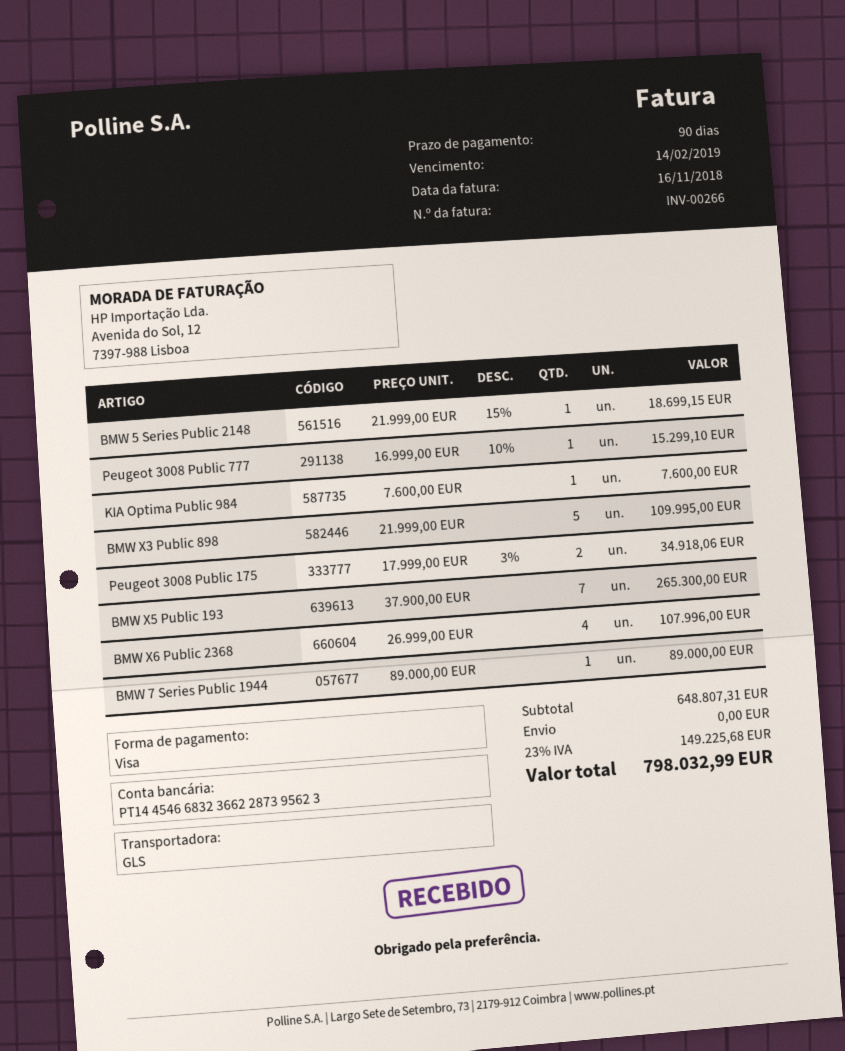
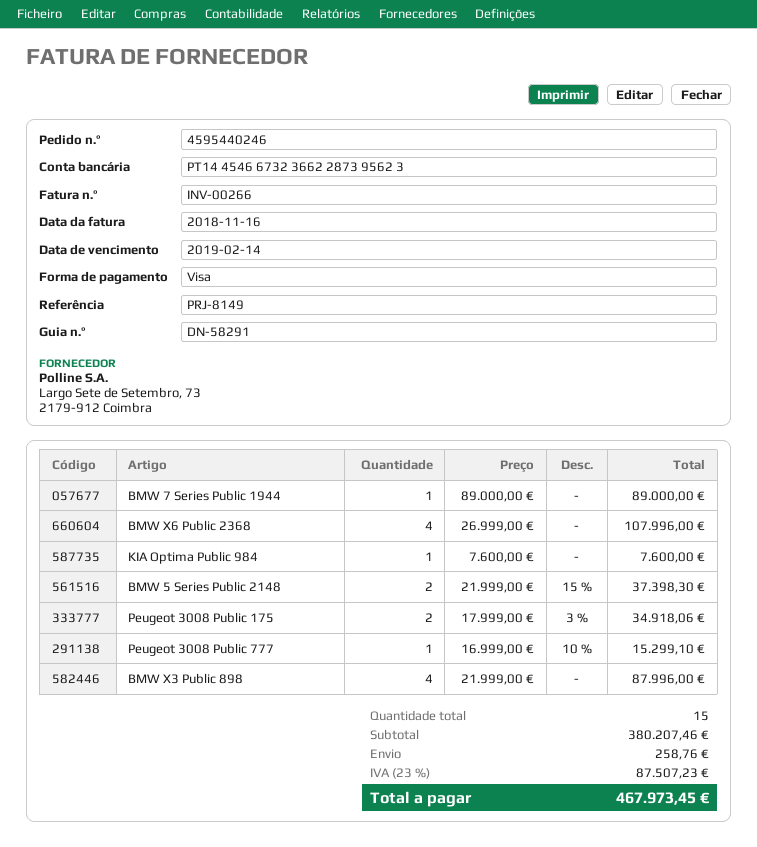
bank account: PT14454668323662287395623 -> PT14454667323662287395623
BMW 5 Series Public 2148: 1 x 21999.00 - 15% = 18699.15 -> 2 x 21999.00 - 15% = 37398.30
BMW X3 Public 898: 5 x 21999.00 = 109995.00 -> 4 x 21999.00 = 87996.00
BMW X5 Public 193: 7 x 37900.00 = 265300.00 -> none
subtotal: 648807.31 -> 380207.46
shipping: 0.00 -> 258.76
tax: 23% = 149225.68 -> 23% = 87507.23
total: 798032.99 -> 467973.45

